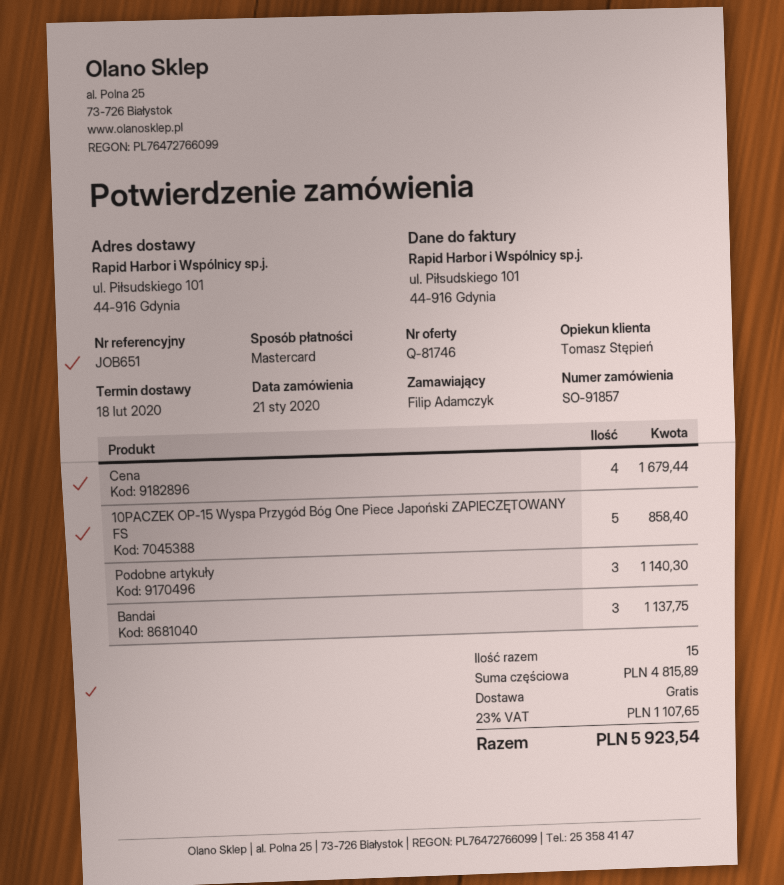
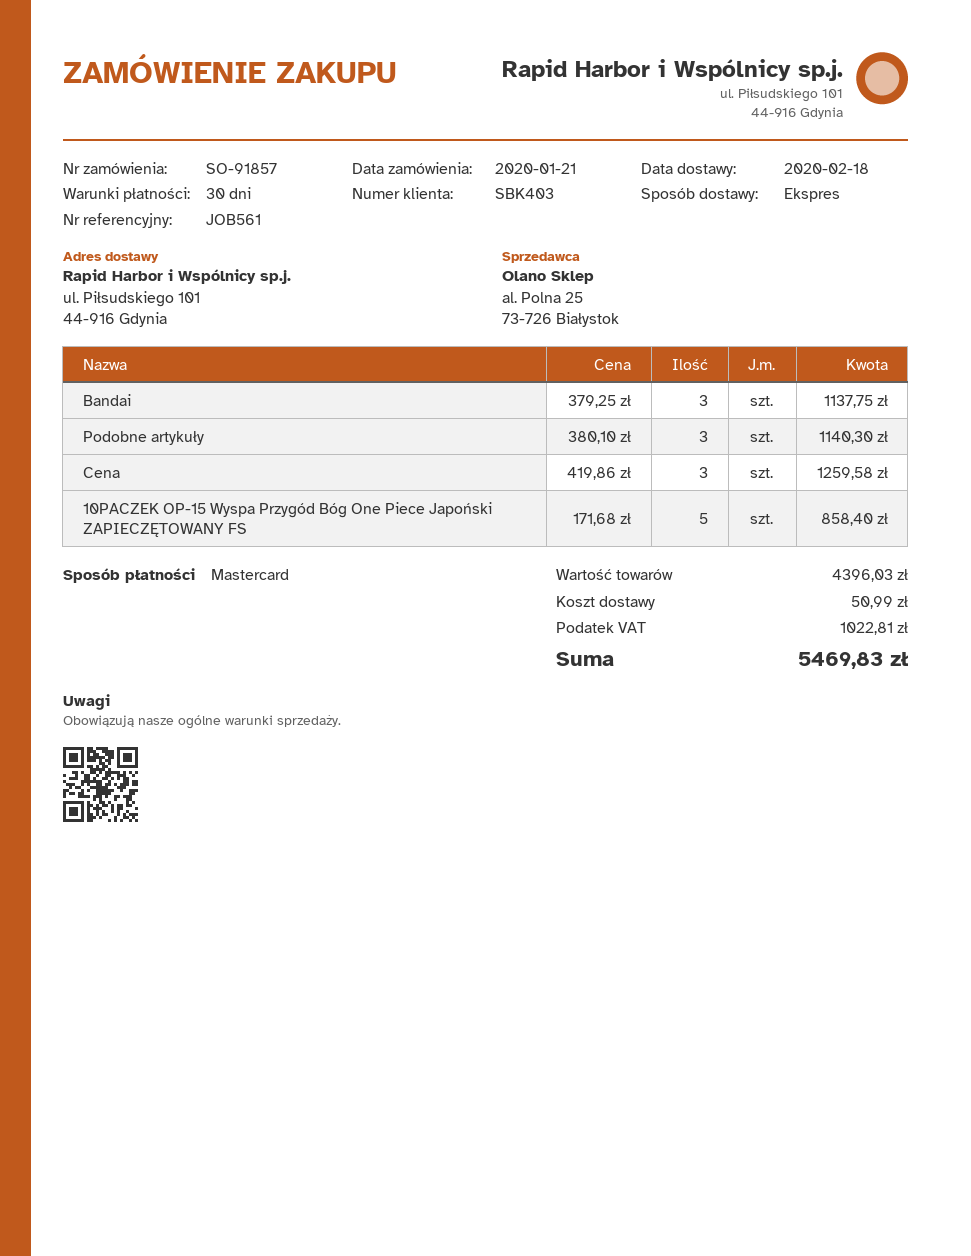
reference: JOB651 -> JOB561
Cena: 4 for 1679.44 -> 3 for 1259.58
subtotal: 4815.89 -> 4396.03
shipping: 0.00 -> 50.99
tax: 1107.65 -> 1022.81
total: 5923.54 -> 5469.83

